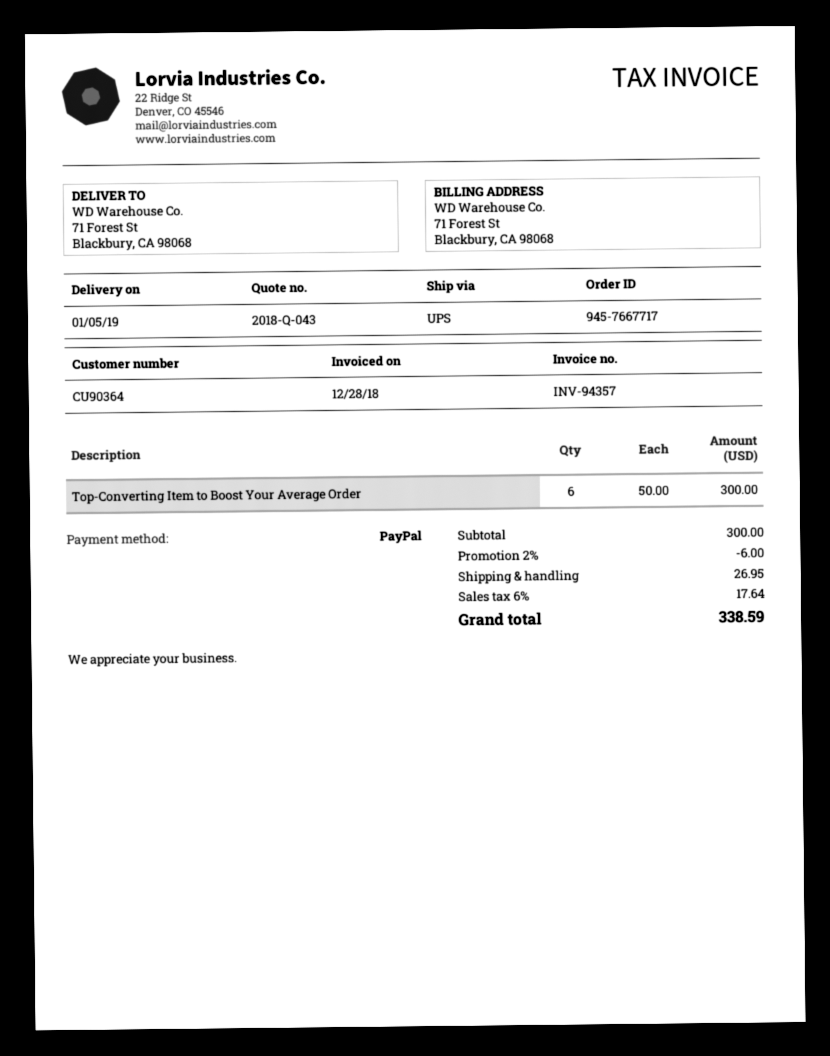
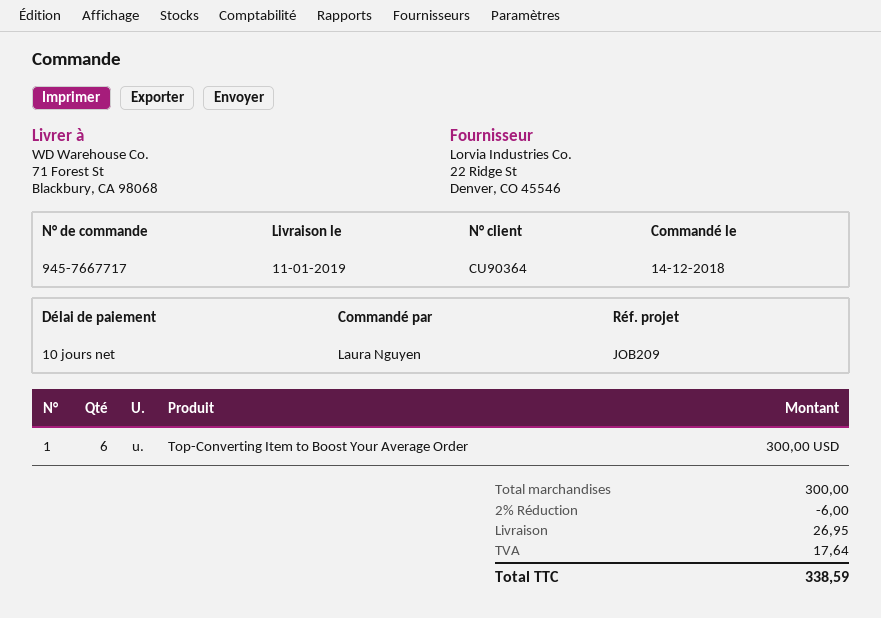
delivery date: 2019-01-05 -> 2019-01-11

